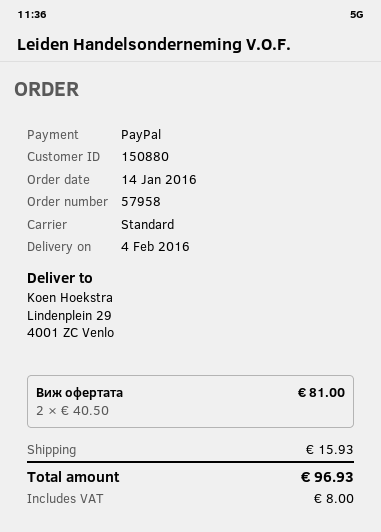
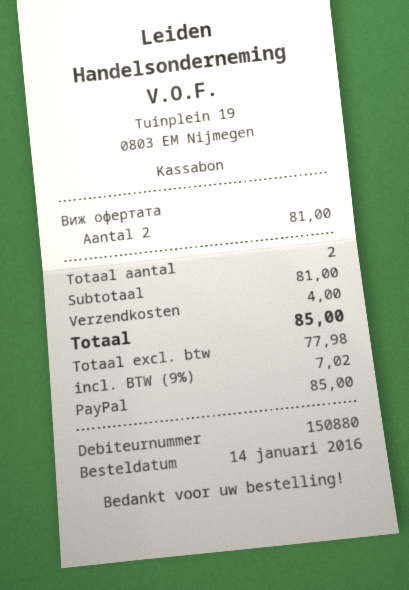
shipping: 15.93 -> 4.00
tax: 8.00 -> 7.02
total: 96.93 -> 85.00

